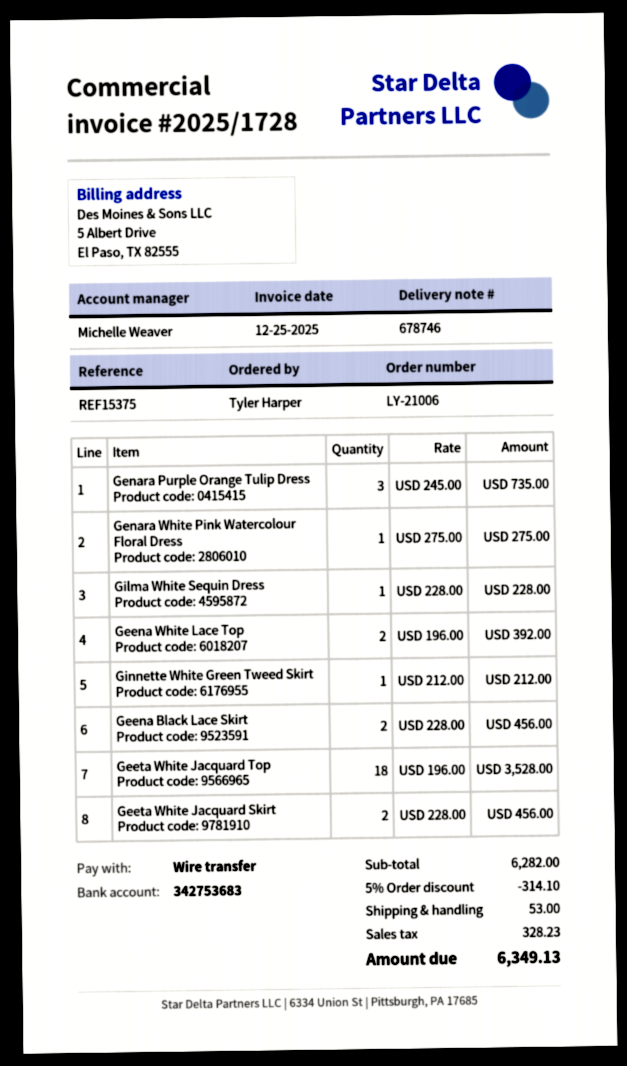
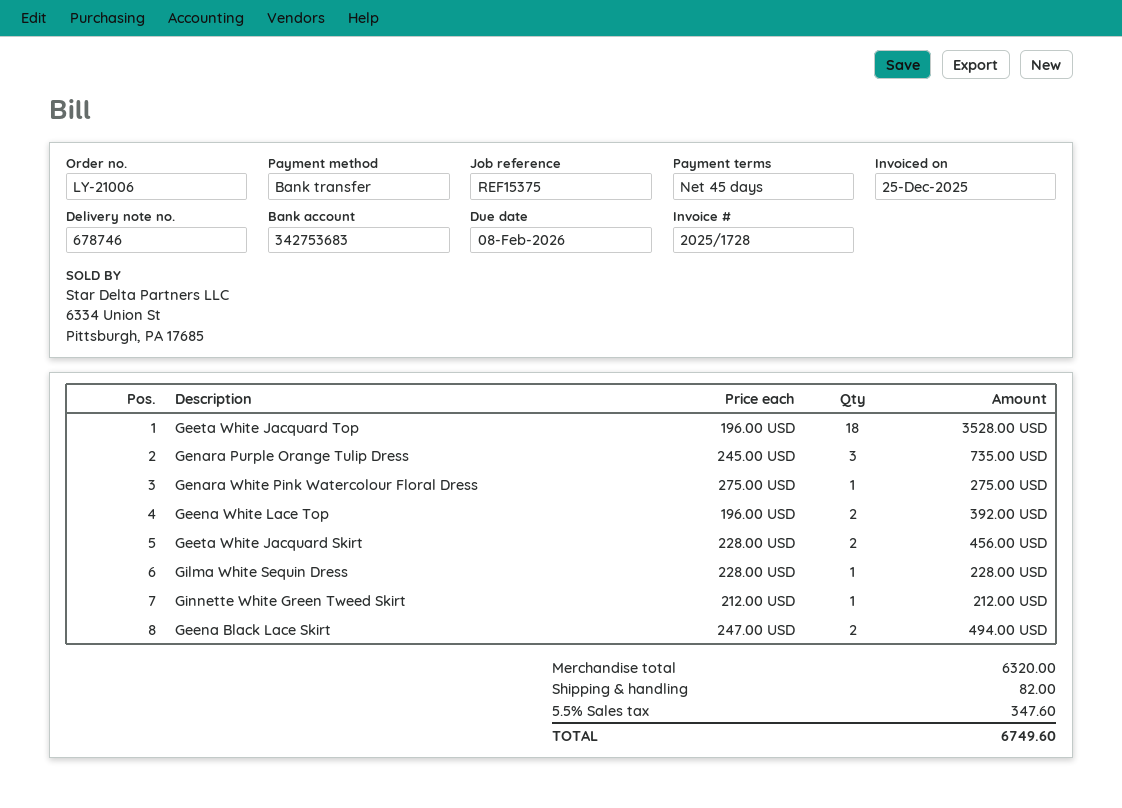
Geena Black Lace Skirt: 2 x 228.00 = 456.00 -> 2 x 247.00 = 494.00
subtotal: 6282.00 -> 6320.00
discount: 5% = 314.10 -> none
shipping: 53.00 -> 82.00
tax: 328.23 -> 347.60
total: 6349.13 -> 6749.60

